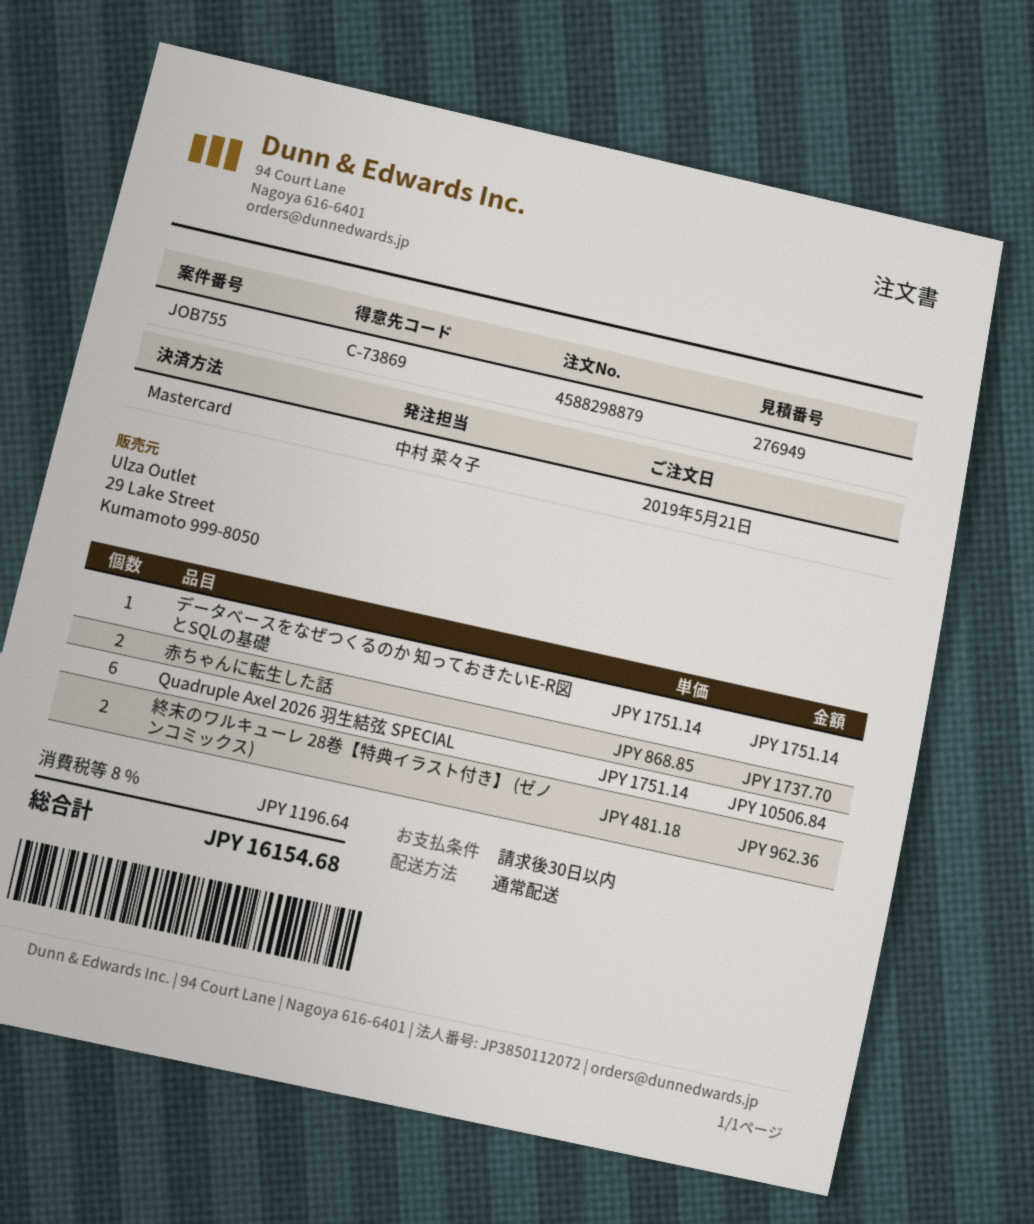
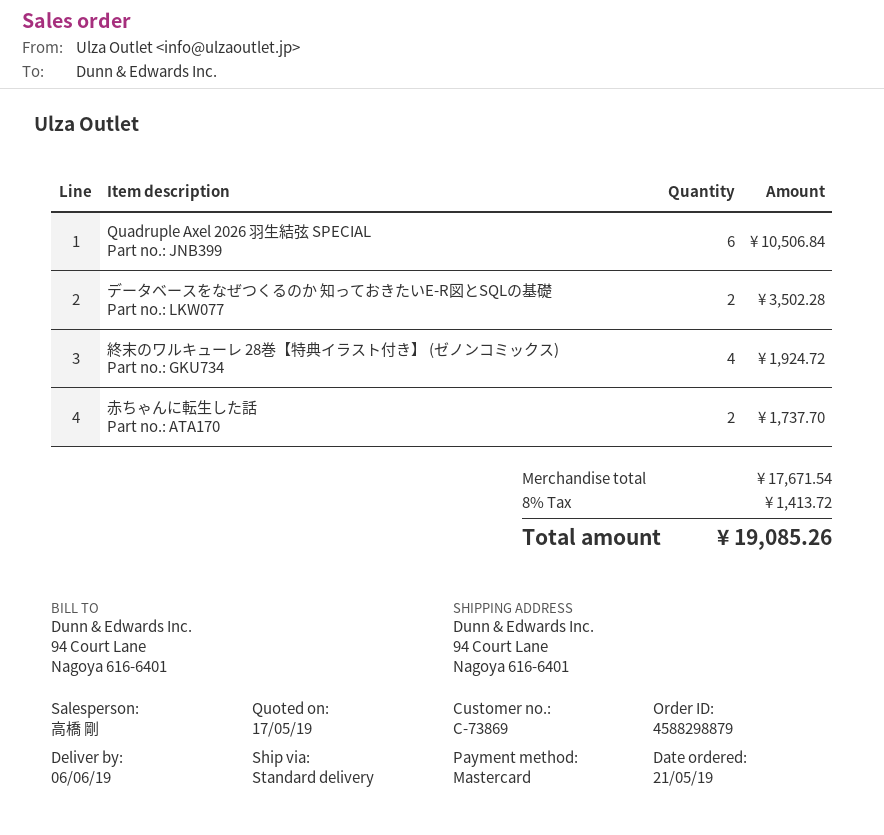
データベースをなぜつくるのか 知っておきたいE-R図とSQLの基礎: 1 for 1751.14 -> 2 for 3502.28
終末のワルキューレ 28巻【特典イラスト付き】 (ゼノンコミックス): 2 for 962.36 -> 4 for 1924.72
tax: 8% = 1196.64 -> 8% = 1413.72
total: 16154.68 -> 19085.26

